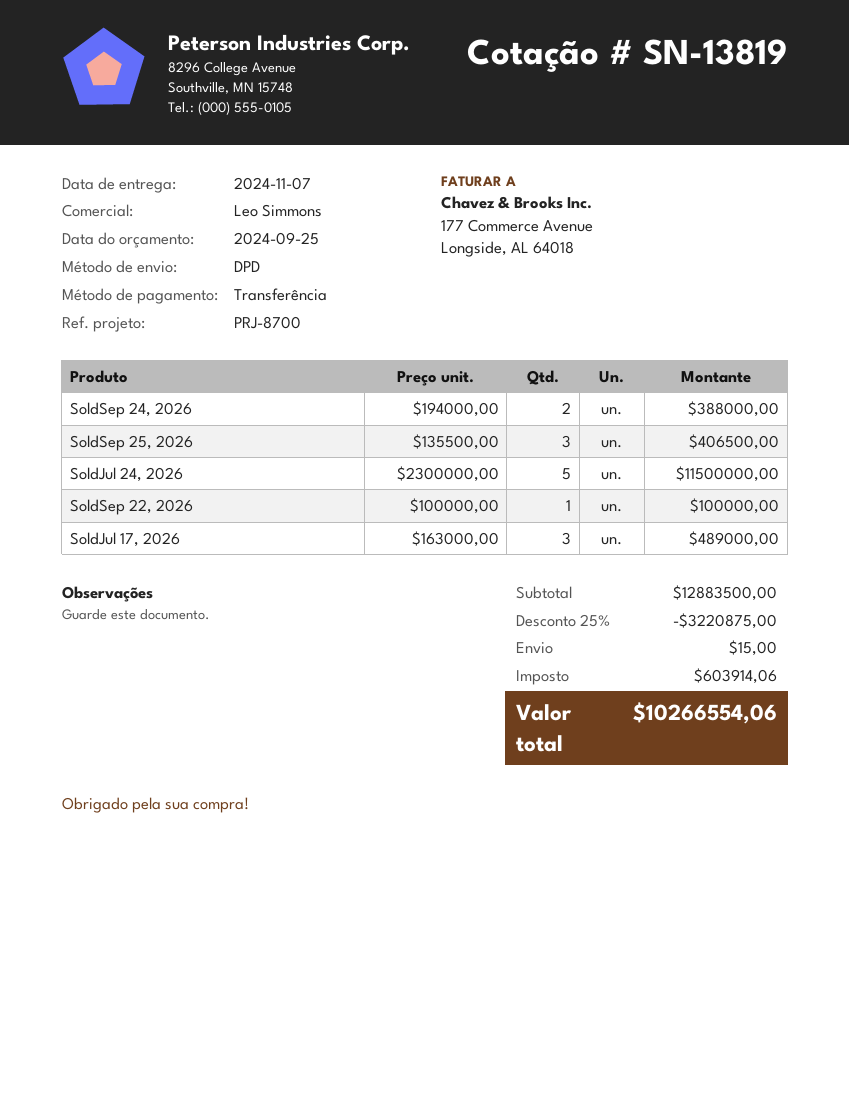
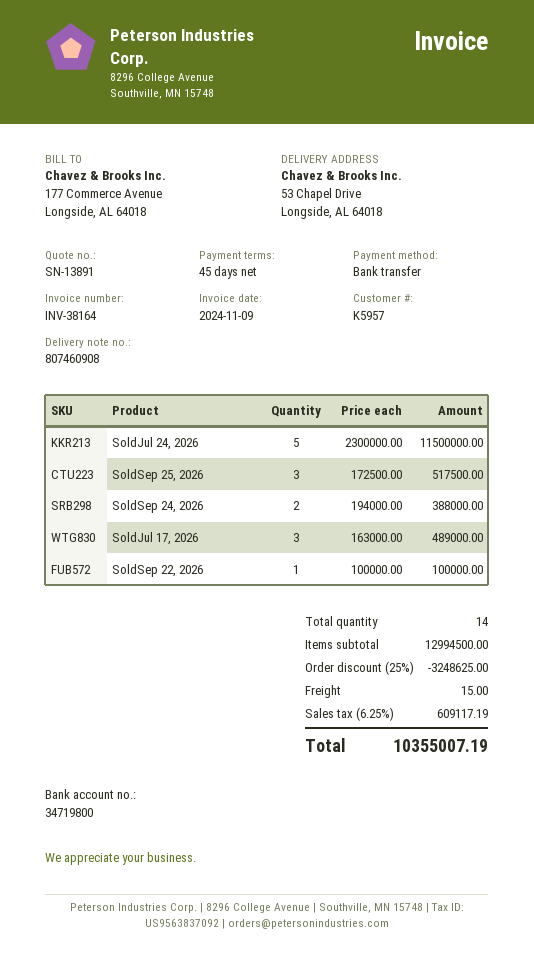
quote number: SN-13819 -> SN-13891
SoldSep 25, 2026: 3 x 135500.00 = 406500.00 -> 3 x 172500.00 = 517500.00
subtotal: 12883500.00 -> 12994500.00
discount: 25% = 3220875.00 -> 25% = 3248625.00
tax: 603914.06 -> 609117.19
total: 10266554.06 -> 10355007.19

